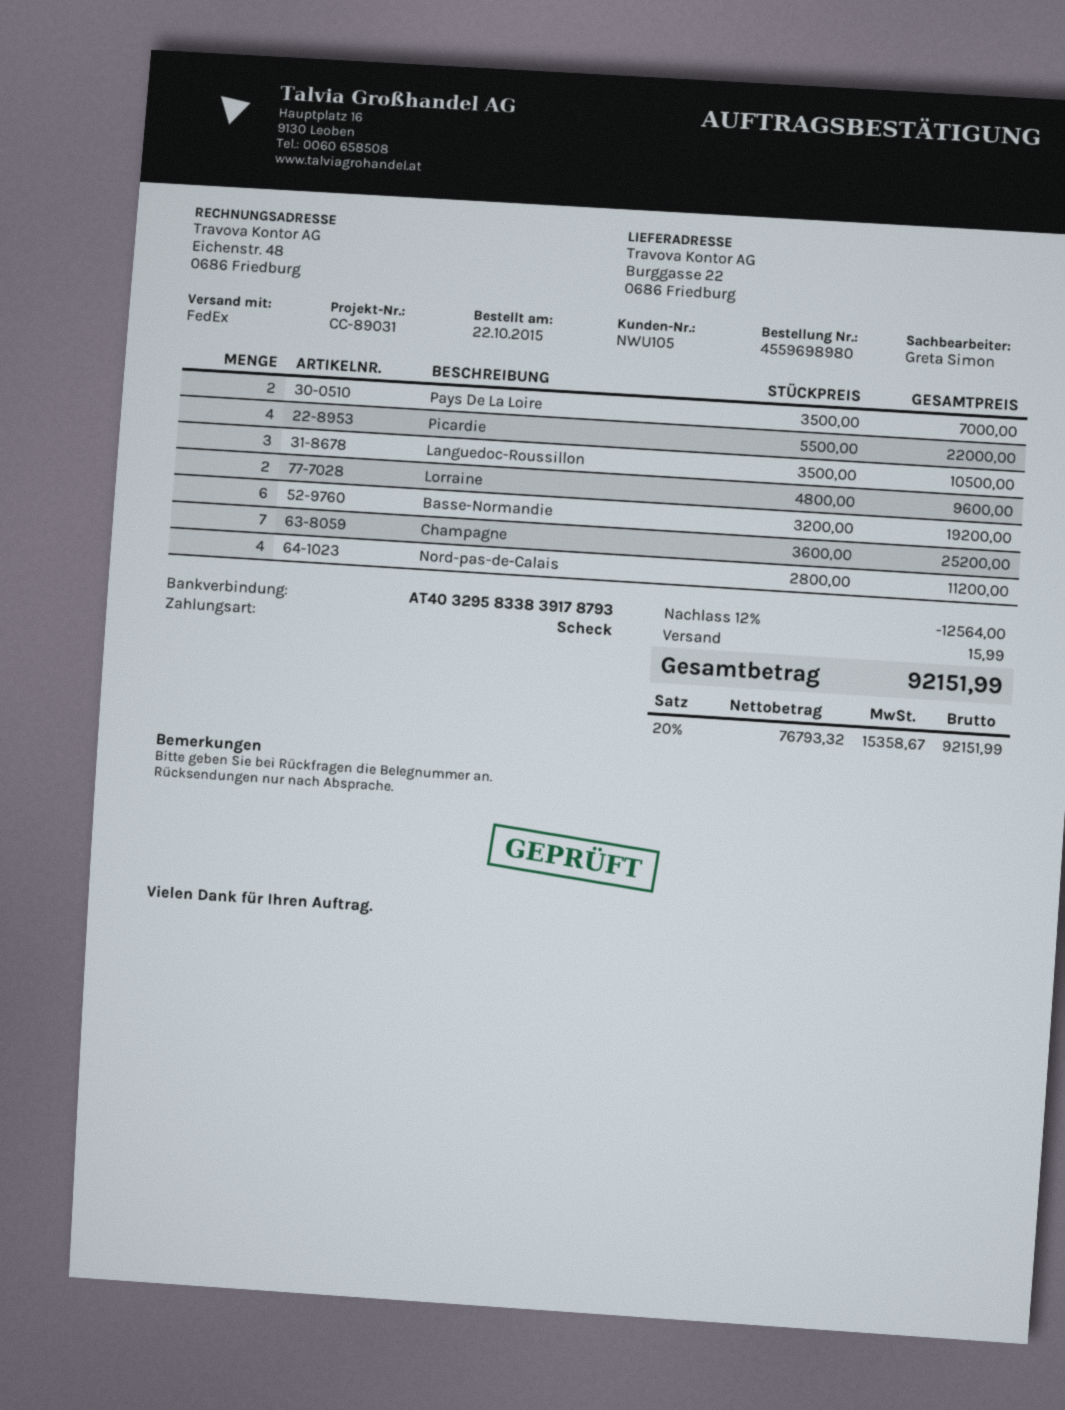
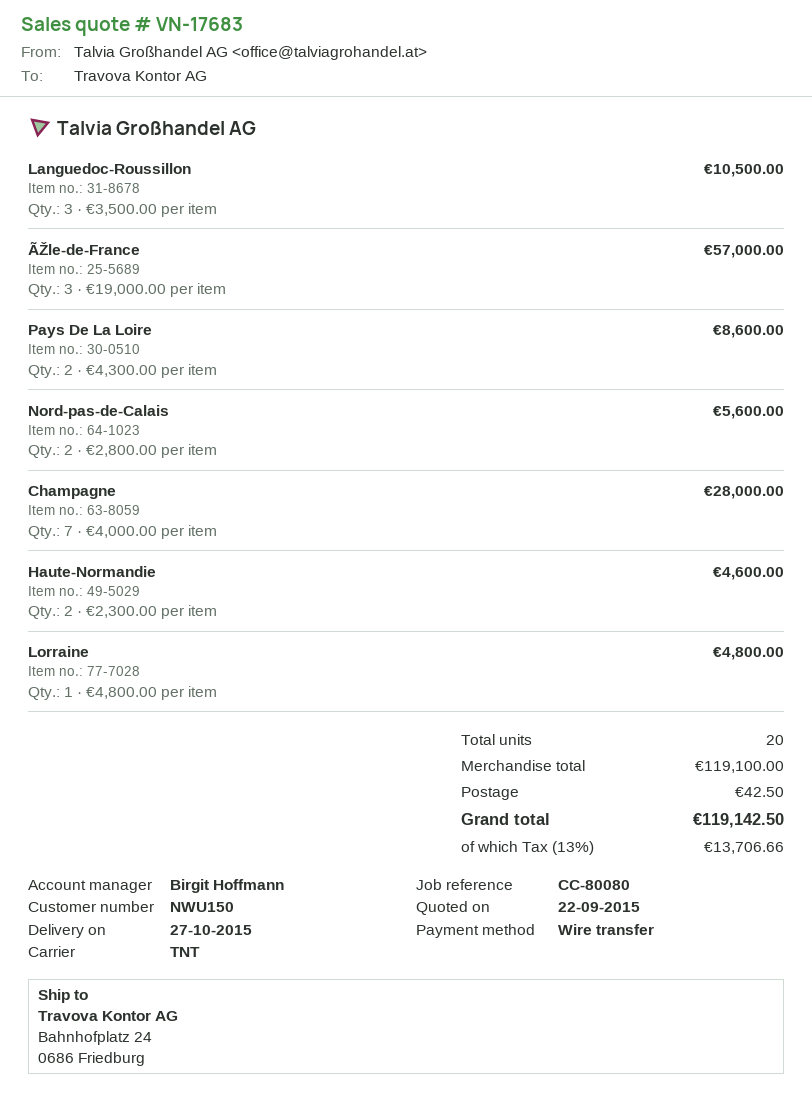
customer number: NWU105 -> NWU150
reference: CC-89031 -> CC-80080
sales rep: Greta Simon -> Birgit Hoffmann
payment method: cheque -> bank transfer
shipping method: FedEx -> TNT
ship to: Burggasse 22, 0686 Friedburg -> Bahnhofplatz 24, 0686 Friedburg
Pays De La Loire: 2 x 3500.00 = 7000.00 -> 2 x 4300.00 = 8600.00
Picardie: 4 x 5500.00 = 22000.00 -> none
Lorraine: 2 x 4800.00 = 9600.00 -> 1 x 4800.00 = 4800.00
Basse-Normandie: 6 x 3200.00 = 19200.00 -> none
Champagne: 7 x 3600.00 = 25200.00 -> 7 x 4000.00 = 28000.00
Nord-pas-de-Calais: 4 x 2800.00 = 11200.00 -> 2 x 2800.00 = 5600.00
ÃŽle-de-France: none -> 3 x 19000.00 = 57000.00
Haute-Normandie: none -> 2 x 2300.00 = 4600.00
discount: 12% = 12564.00 -> none
shipping: 15.99 -> 42.50
tax: 20% = 15358.67 -> 13% = 13706.66
total: 92151.99 -> 119142.50

